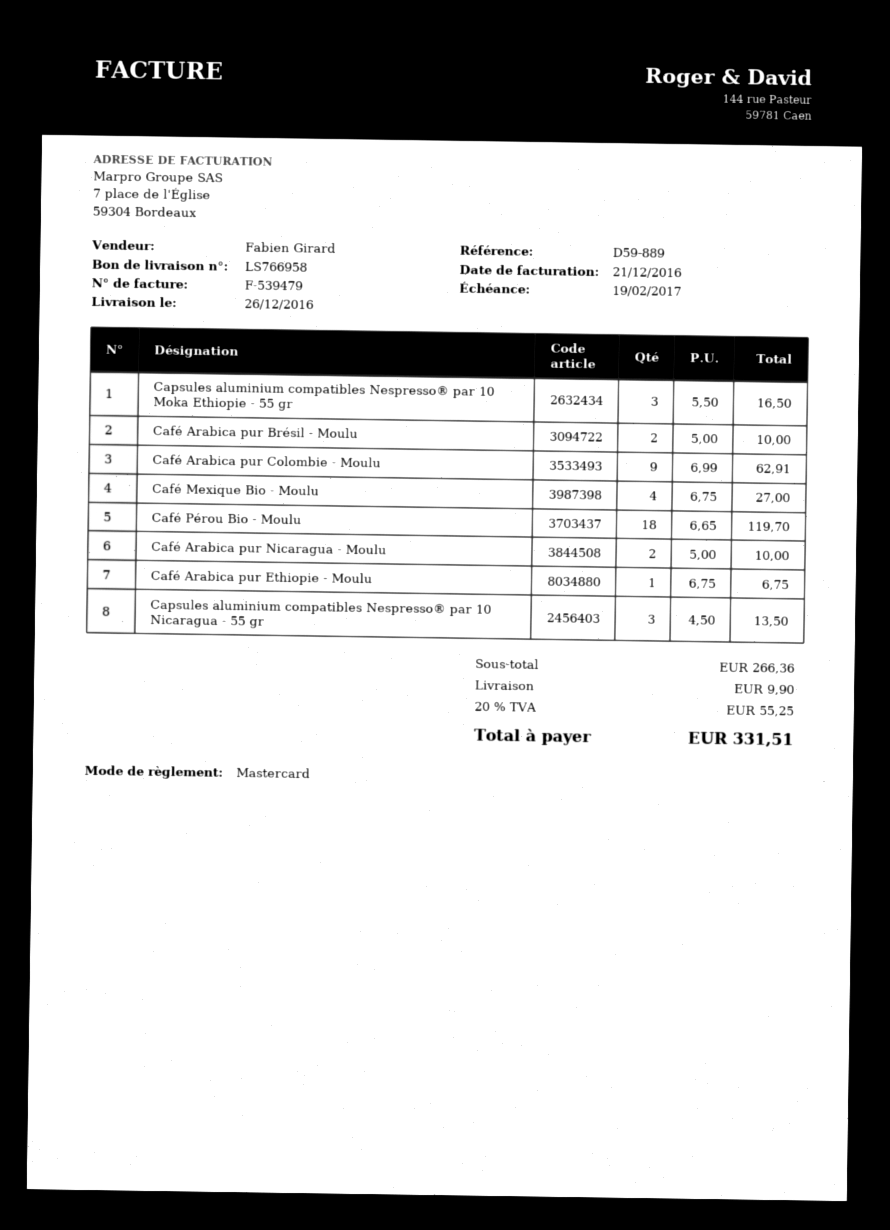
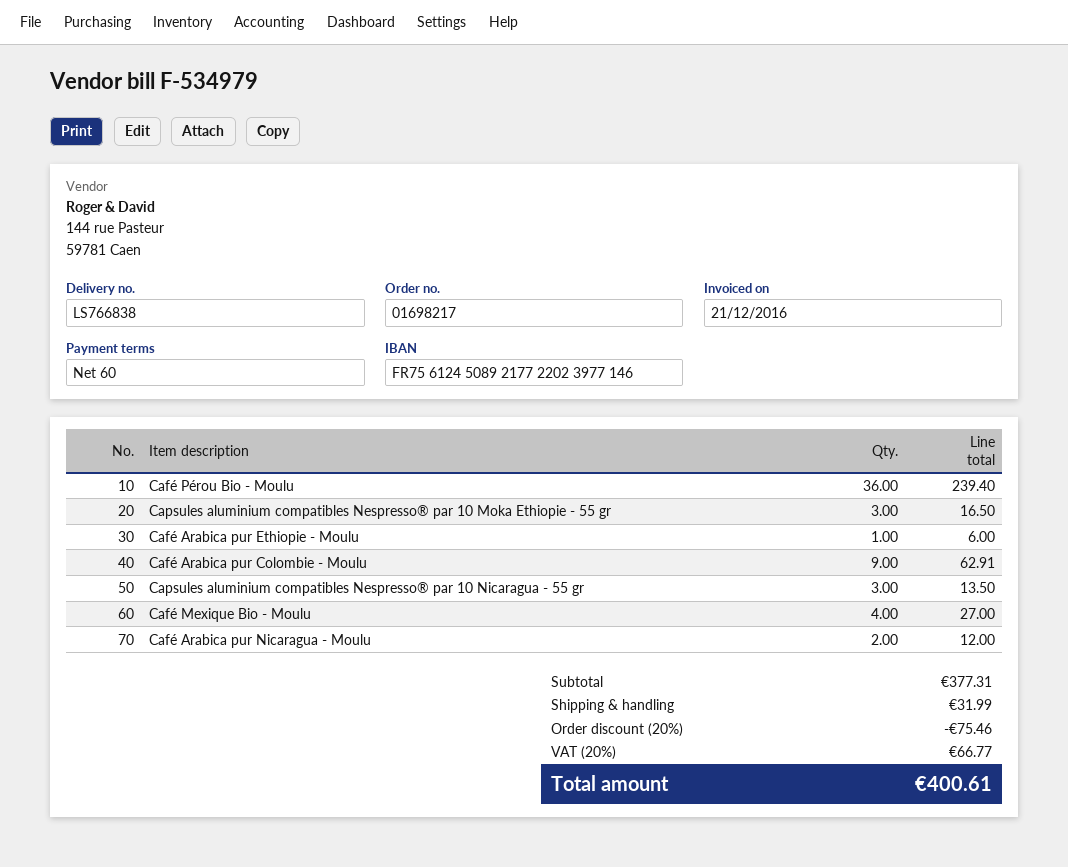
delivery note number: LS766958 -> LS766838
invoice number: F-539479 -> F-534979
Café Arabica pur Brésil - Moulu: 2 for 10.00 -> none
Café Pérou Bio - Moulu: 18 for 119.70 -> 36 for 239.40
Café Arabica pur Nicaragua - Moulu: 2 for 10.00 -> 2 for 12.00
Café Arabica pur Ethiopie - Moulu: 1 for 6.75 -> 1 for 6.00
subtotal: 266.36 -> 377.31
discount: none -> 20% = 75.46
shipping: 9.90 -> 31.99
tax: 20% = 55.25 -> 20% = 66.77
total: 331.51 -> 400.61

